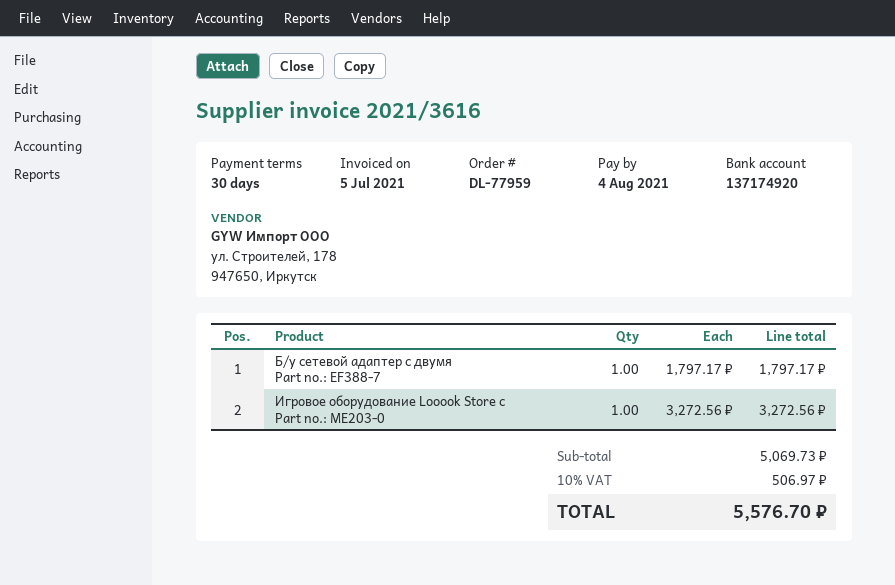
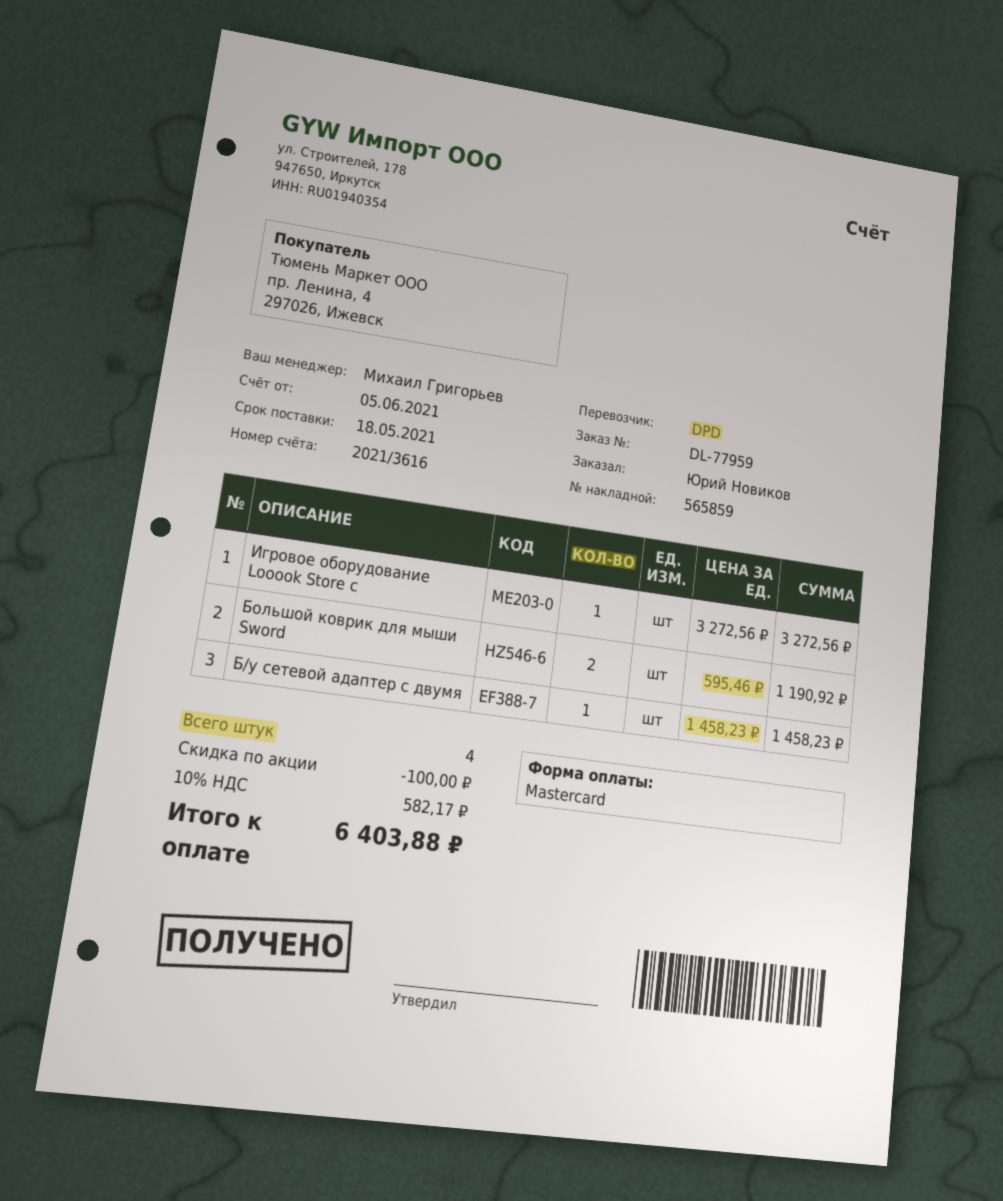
invoice date: 2021-07-05 -> 2021-06-05
Б/у сетевой адаптер с двумя: 1 x 1797.17 = 1797.17 -> 1 x 1458.23 = 1458.23
Большой коврик для мыши Sword: none -> 2 x 595.46 = 1190.92
discount: none -> 100.00
tax: 10% = 506.97 -> 10% = 582.17
total: 5576.70 -> 6403.88

